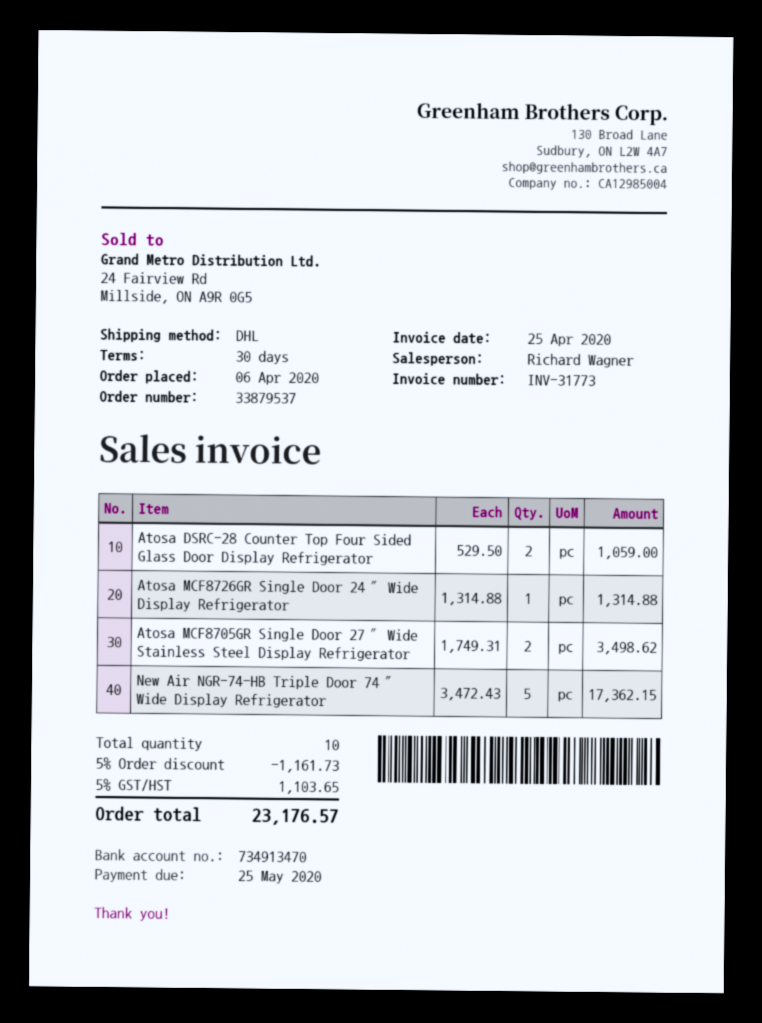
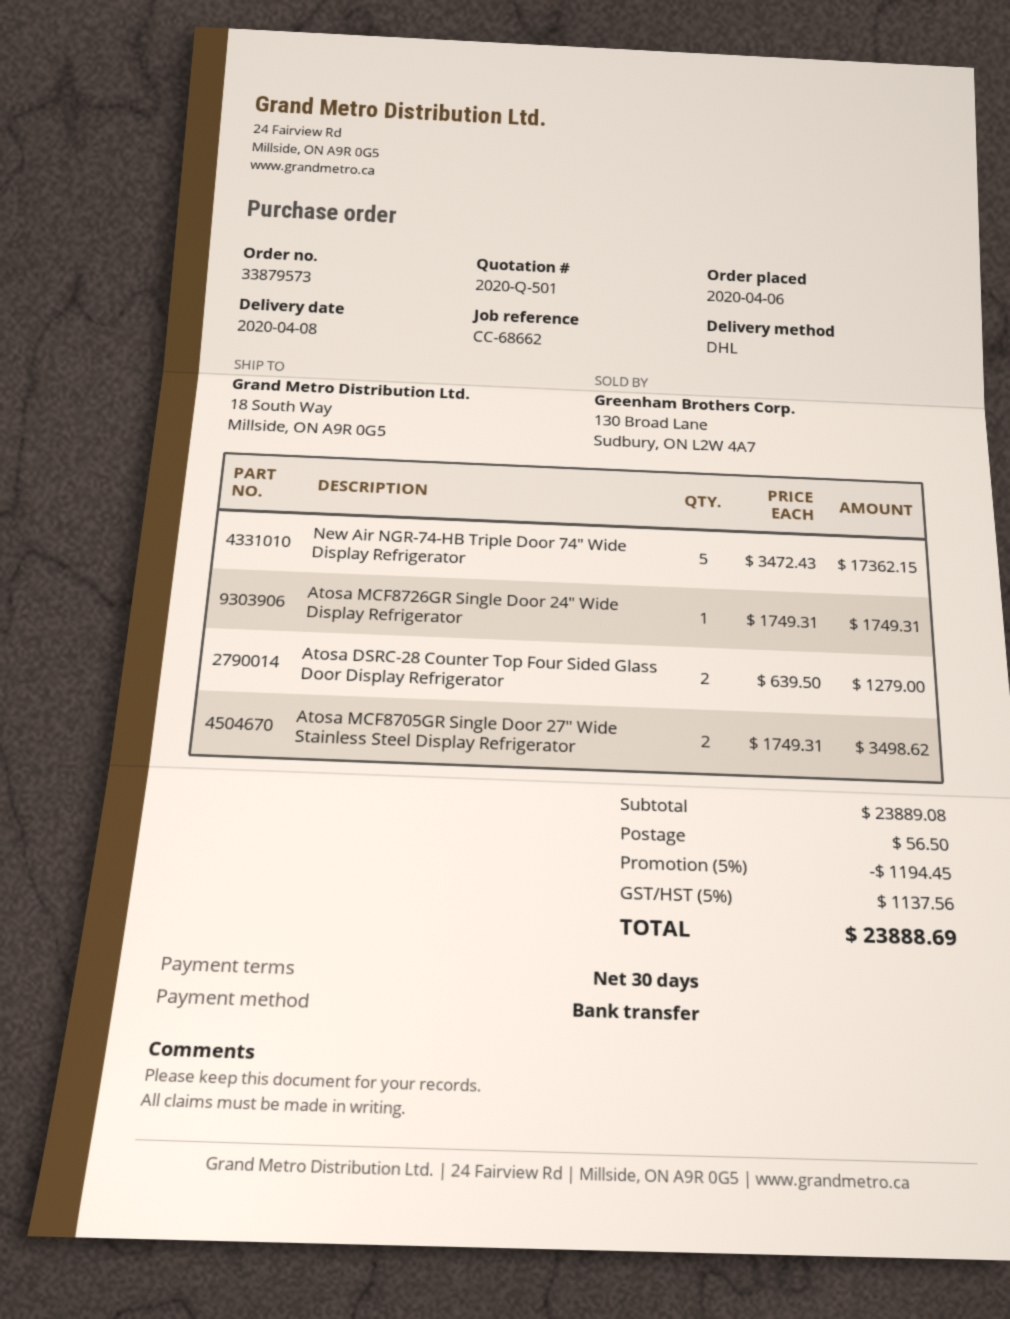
order number: 33879537 -> 33879573
Atosa DSRC-28 Counter Top Four Sided Glass Door Display Refrigerator: 2 x 529.50 = 1059.00 -> 2 x 639.50 = 1279.00
Atosa MCF8726GR Single Door 24″ Wide Display Refrigerator: 1 x 1314.88 = 1314.88 -> 1 x 1749.31 = 1749.31
discount: 5% = 1161.73 -> 5% = 1194.45
shipping: none -> 56.50
tax: 5% = 1103.65 -> 5% = 1137.56
total: 23176.57 -> 23888.69

